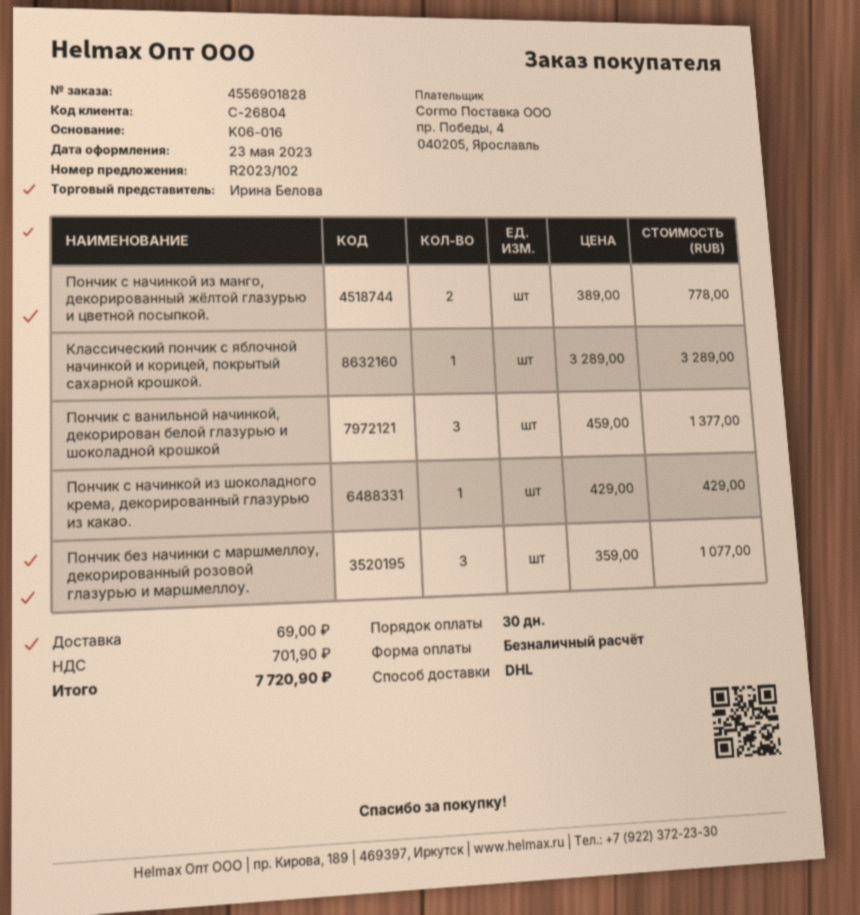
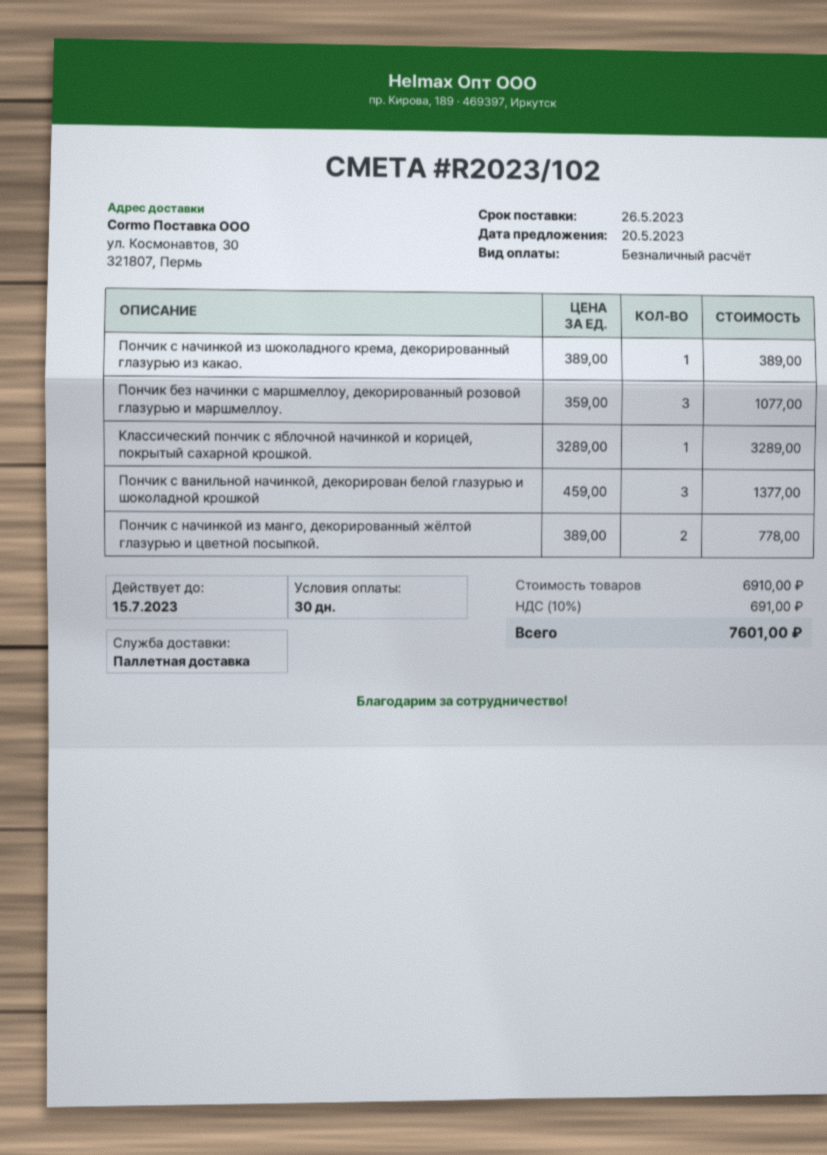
shipping method: DHL -> pallet freight
Пончик с начинкой из шоколадного крема, декорированный глазурью из какао.: 1 x 429.00 = 429.00 -> 1 x 389.00 = 389.00
shipping: 69.00 -> none
tax: 701.90 -> 691.00
total: 7720.90 -> 7601.00

